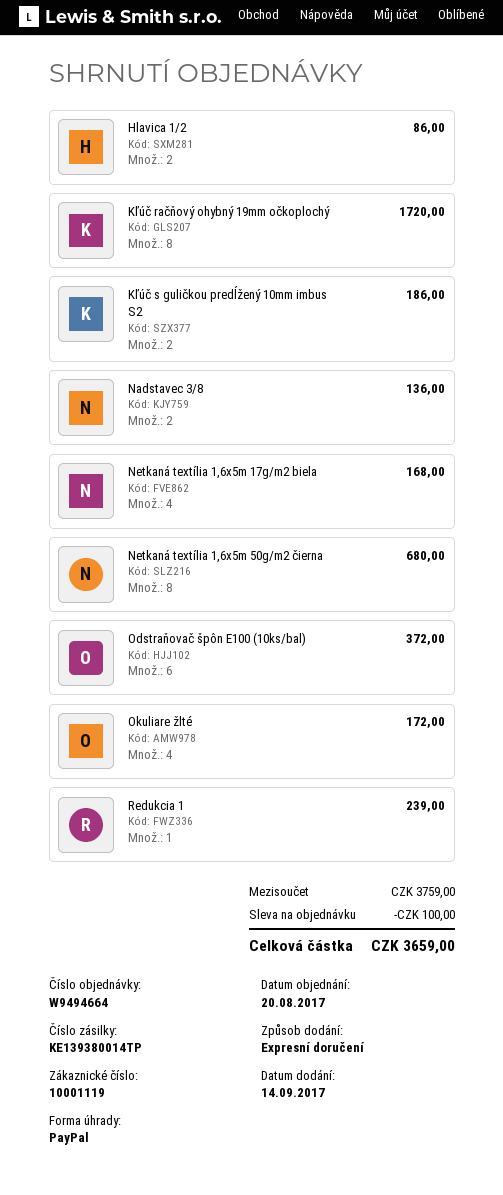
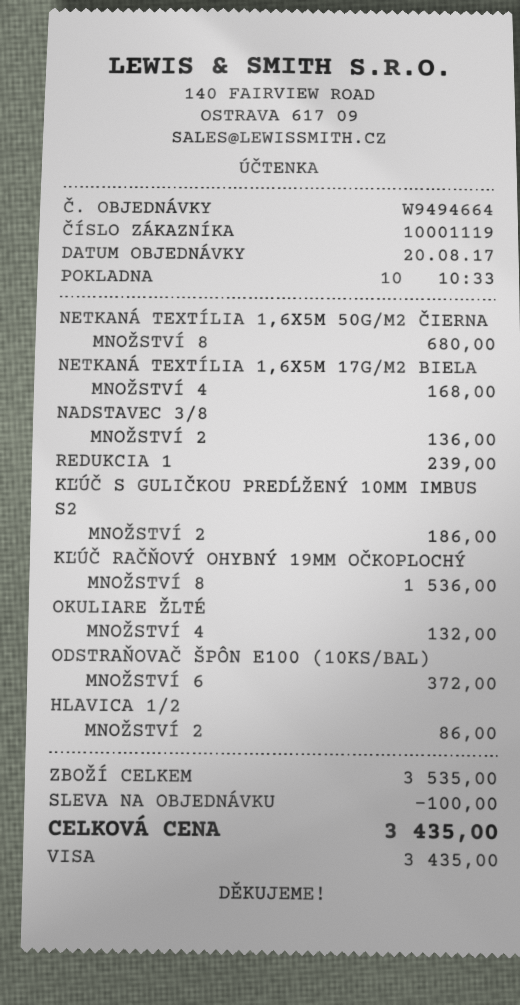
payment method: PayPal -> Visa
Kľúč račňový ohybný 19mm očkoplochý: 8 for 1720.00 -> 8 for 1536.00
Okuliare žlté: 4 for 172.00 -> 4 for 132.00
subtotal: 3759.00 -> 3535.00
total: 3659.00 -> 3435.00

